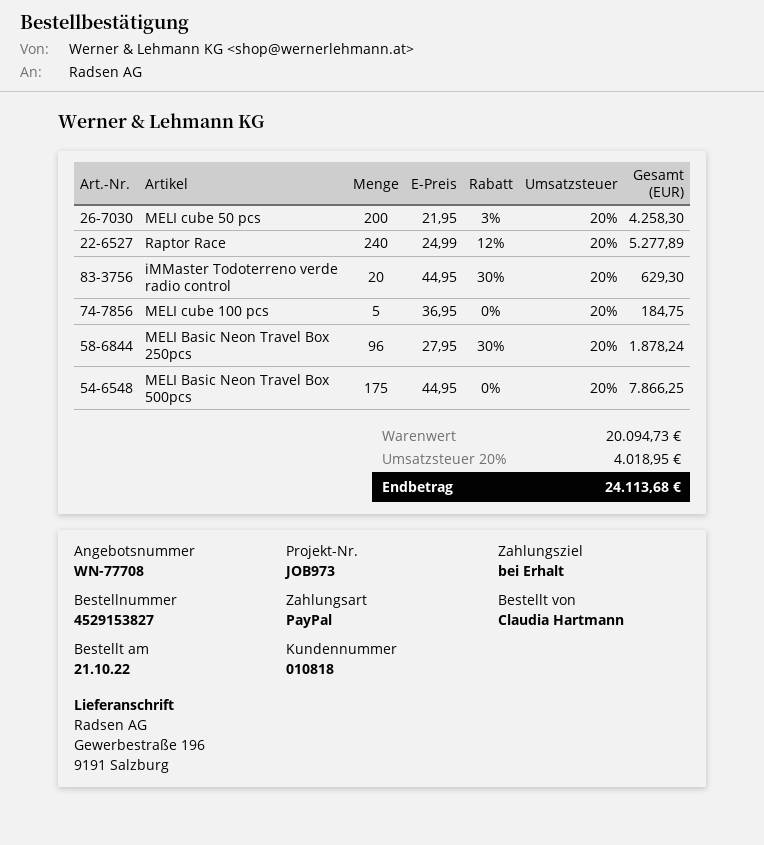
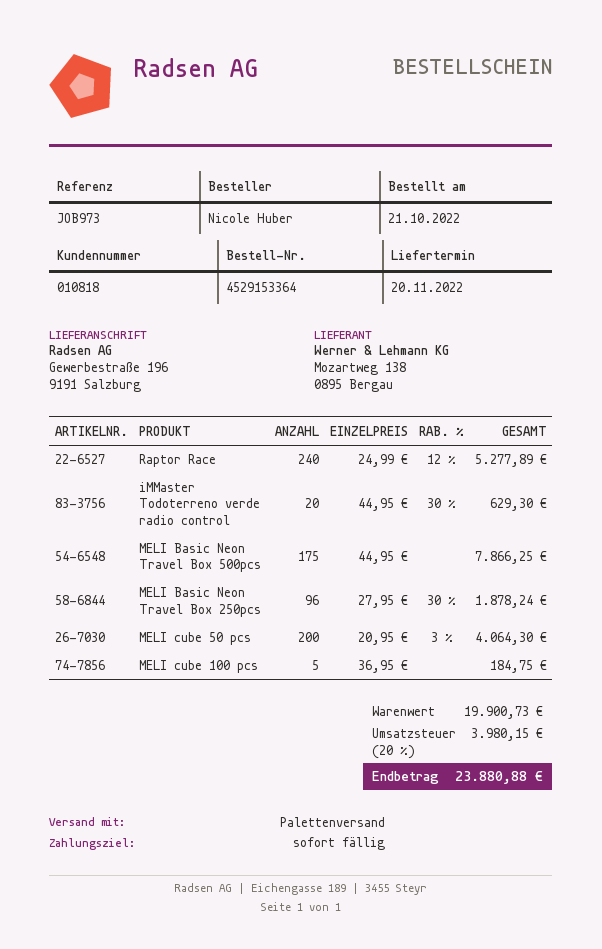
order number: 4529153827 -> 4529153364
ordered by: Claudia Hartmann -> Nicole Huber
MELI cube 50 pcs: 200 x 21.95 - 3% = 4258.30 -> 200 x 20.95 - 3% = 4064.30
subtotal: 20094.73 -> 19900.73
tax: 20% = 4018.95 -> 20% = 3980.15
total: 24113.68 -> 23880.88

